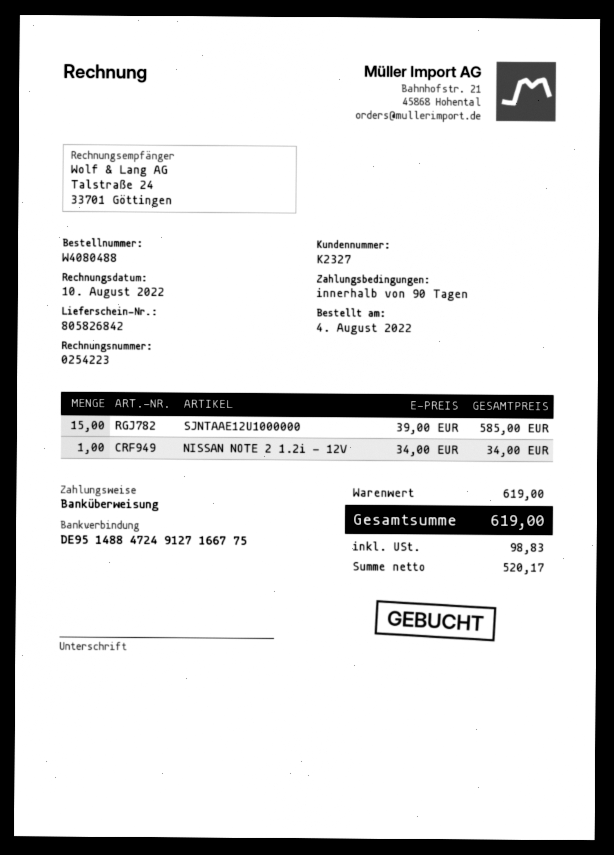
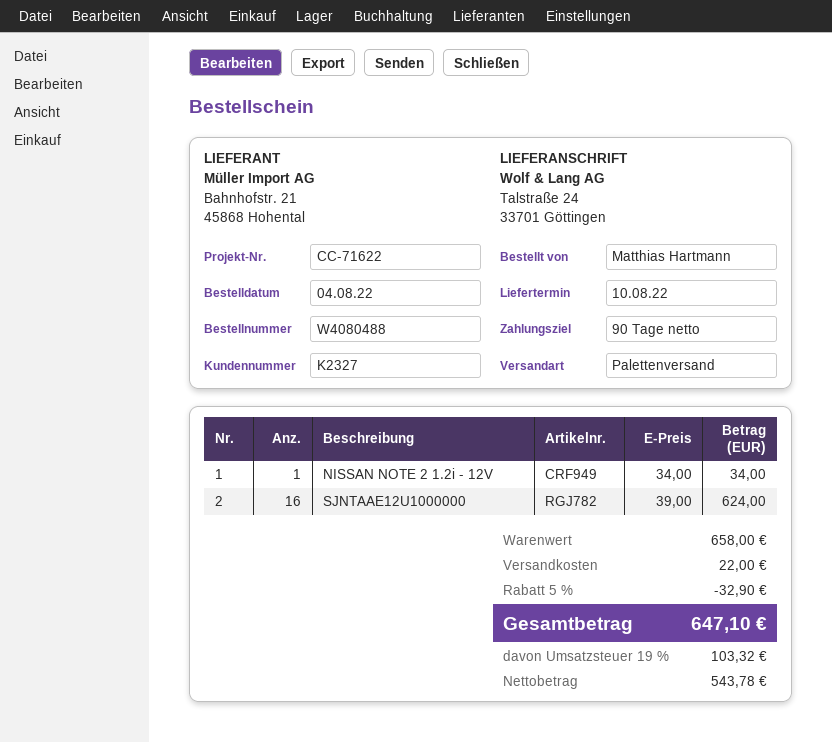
SJNTAAE12U1000000: 15 x 39.00 = 585.00 -> 16 x 39.00 = 624.00
subtotal: 619.00 -> 658.00
discount: none -> 5% = 32.90
shipping: none -> 22.00
net: 520.17 -> 543.78
tax: 98.83 -> 103.32
total: 619.00 -> 647.10

